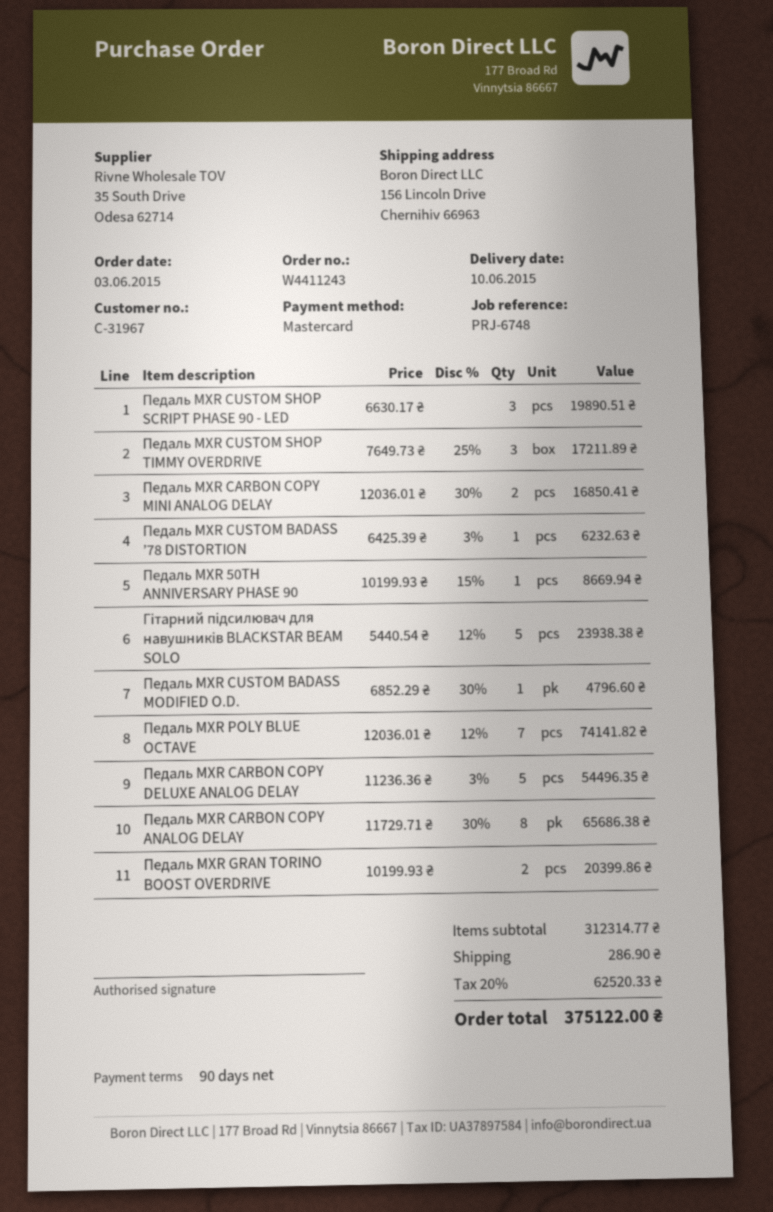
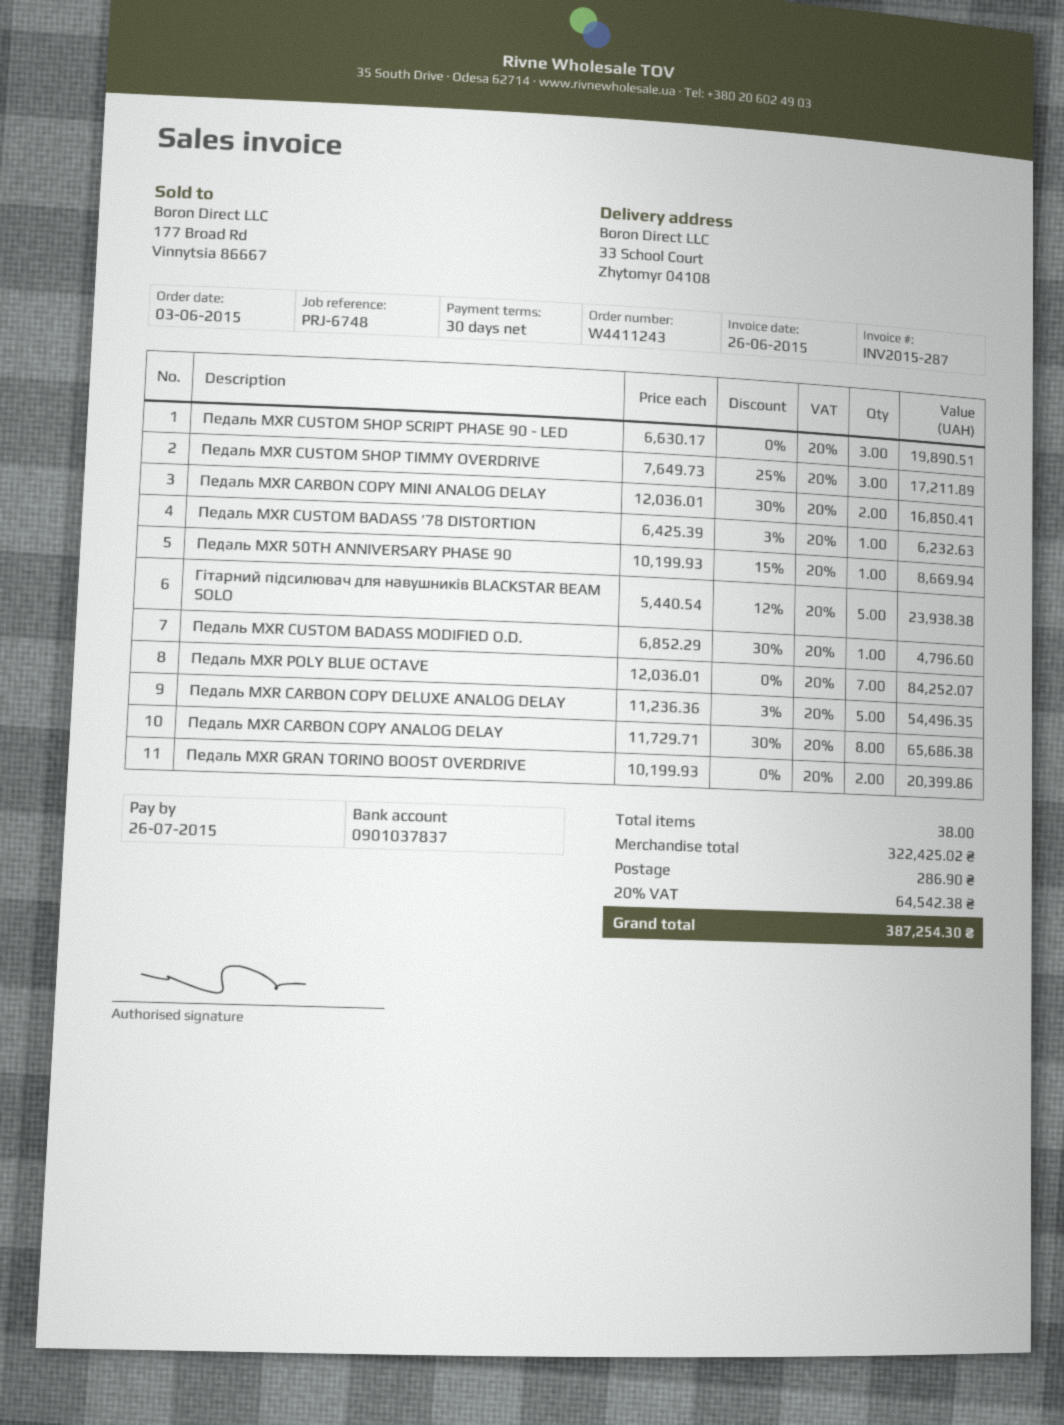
payment terms: 90 days -> 30 days
ship to: 156 Lincoln Drive, Chernihiv 66963 -> 33 School Court, Zhytomyr 04108
Педаль MXR POLY BLUE OCTAVE: 7 x 12036.01 - 12% = 74141.82 -> 7 x 12036.01 = 84252.07
subtotal: 312314.77 -> 322425.02
tax: 20% = 62520.33 -> 20% = 64542.38
total: 375122.00 -> 387254.30

